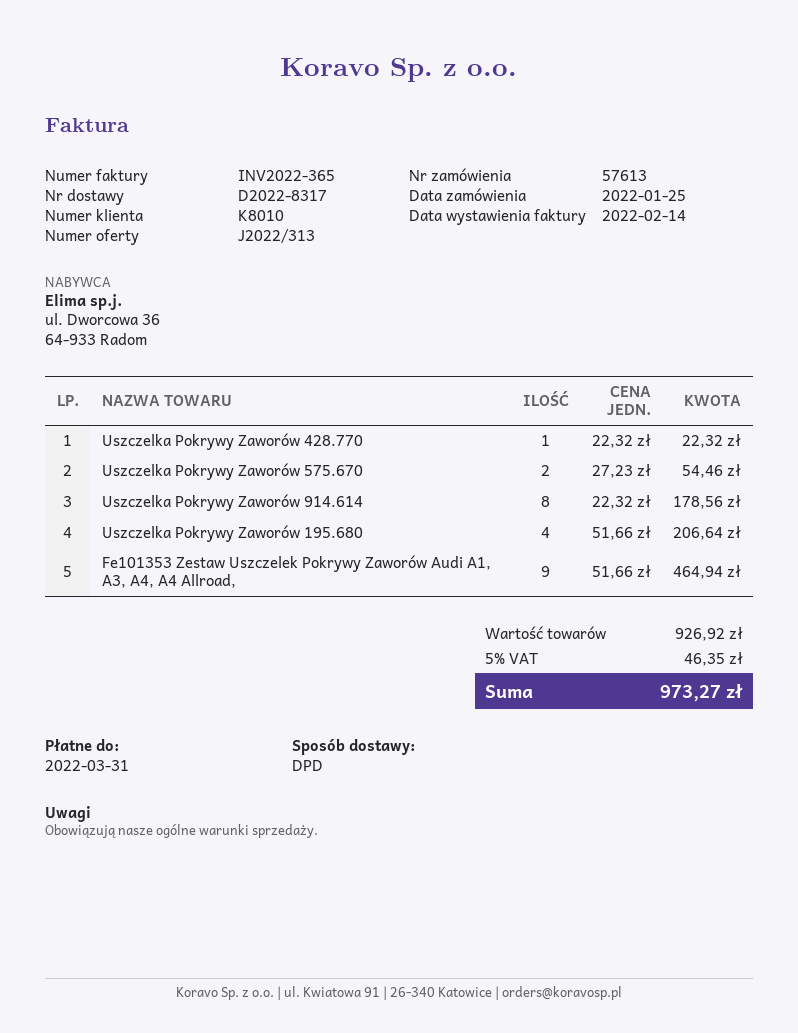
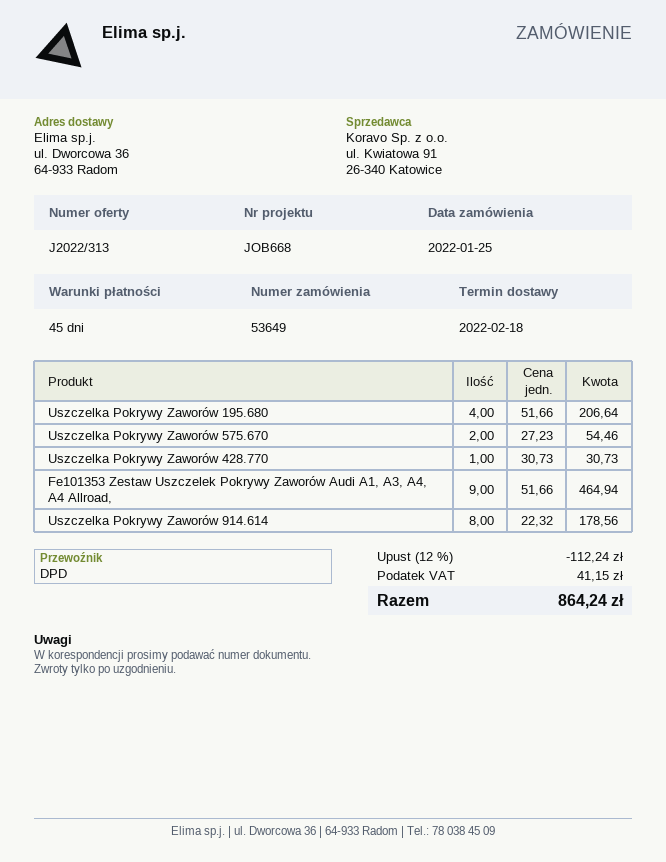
order number: 57613 -> 53649
Uszczelka Pokrywy Zaworów 428.770: 1 x 22.32 = 22.32 -> 1 x 30.73 = 30.73
discount: none -> 12% = 112.24
tax: 46.35 -> 41.15
total: 973.27 -> 864.24

